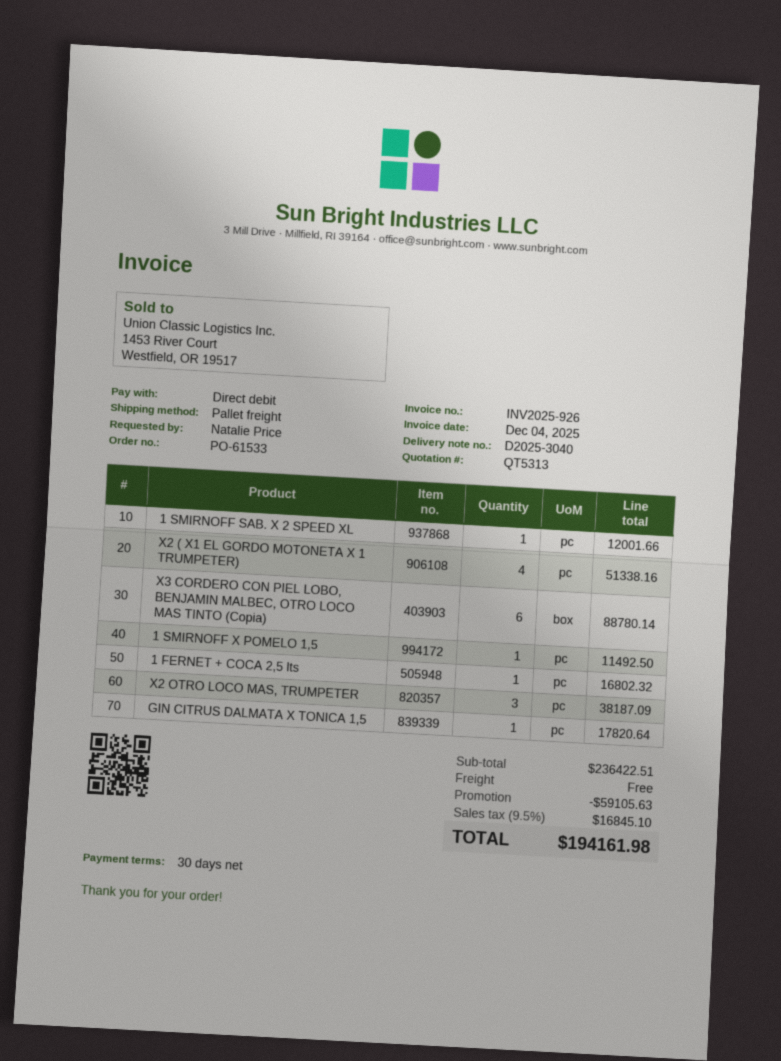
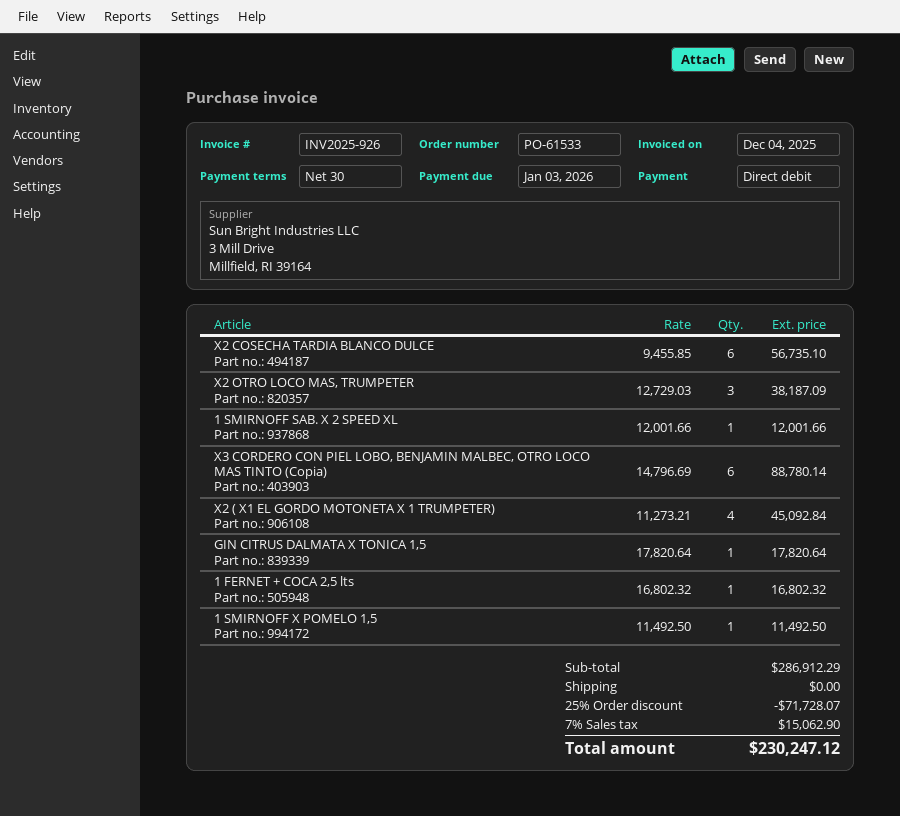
X2 ( X1 EL GORDO MOTONETA X 1 TRUMPETER): 4 for 51338.16 -> 4 for 45092.84
X2 COSECHA TARDIA BLANCO DULCE: none -> 6 for 56735.10
subtotal: 236422.51 -> 286912.29
discount: 59105.63 -> 71728.07
tax: 9.5% = 16845.10 -> 7% = 15062.90
total: 194161.98 -> 230247.12

